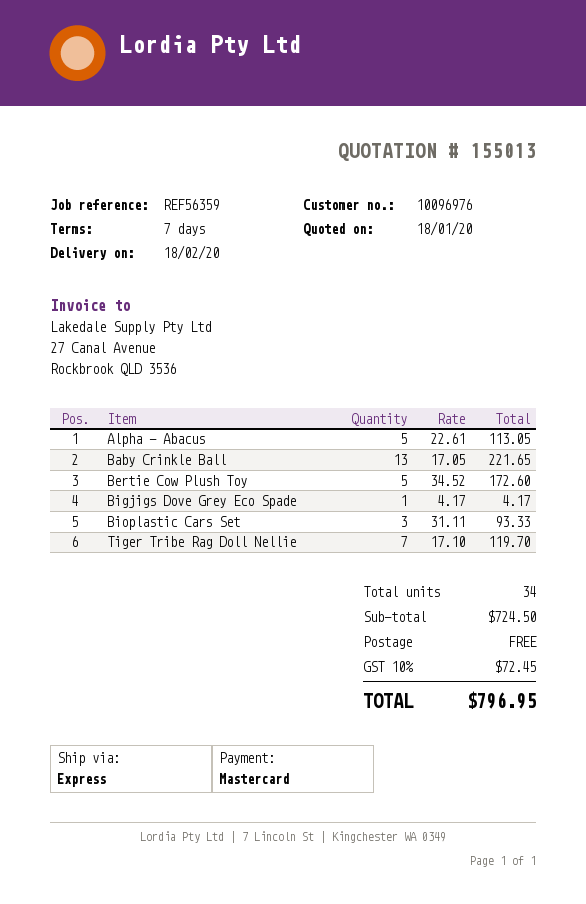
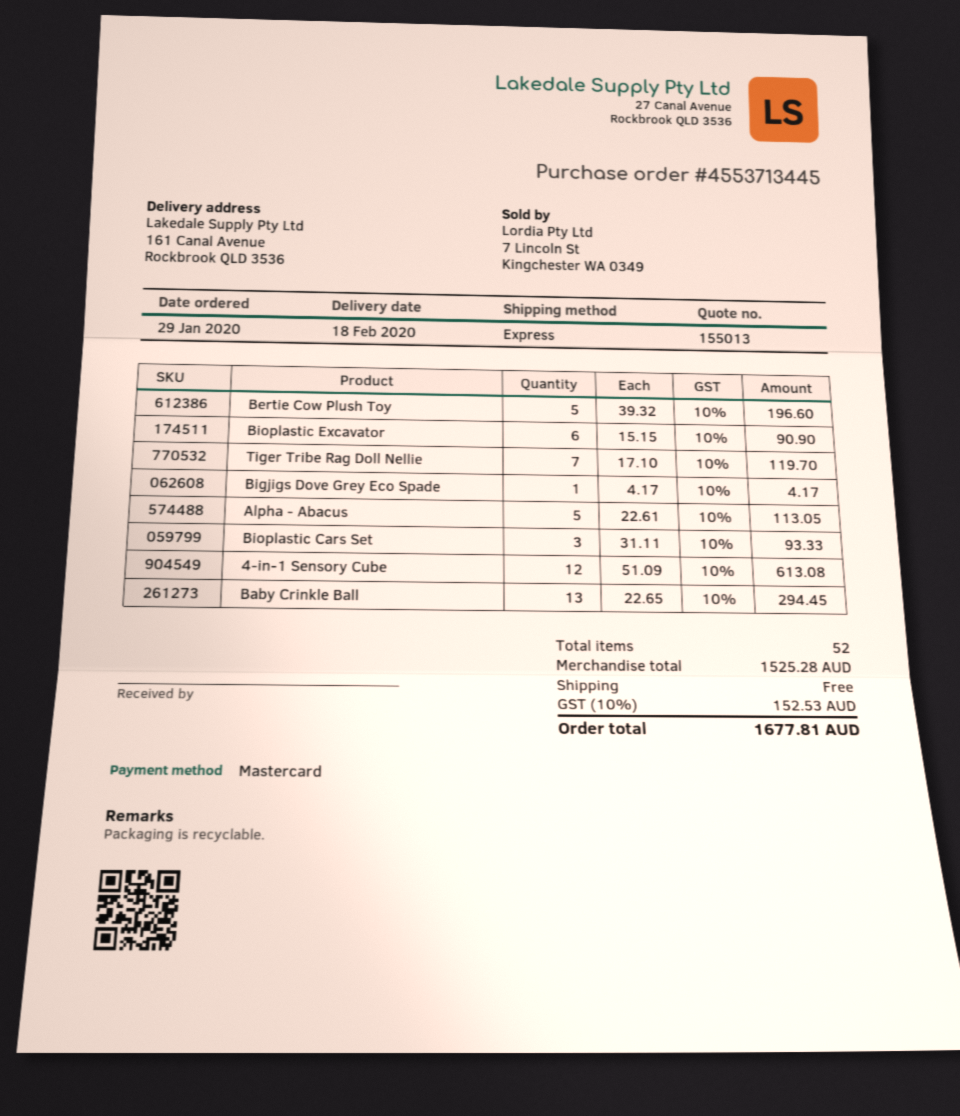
Baby Crinkle Ball: 13 x 17.05 = 221.65 -> 13 x 22.65 = 294.45
Bertie Cow Plush Toy: 5 x 34.52 = 172.60 -> 5 x 39.32 = 196.60
Bioplastic Excavator: none -> 6 x 15.15 = 90.90
4-in-1 Sensory Cube: none -> 12 x 51.09 = 613.08
total quantity: 34 -> 52
subtotal: 724.50 -> 1525.28
tax: 10% = 72.45 -> 10% = 152.53
total: 796.95 -> 1677.81

